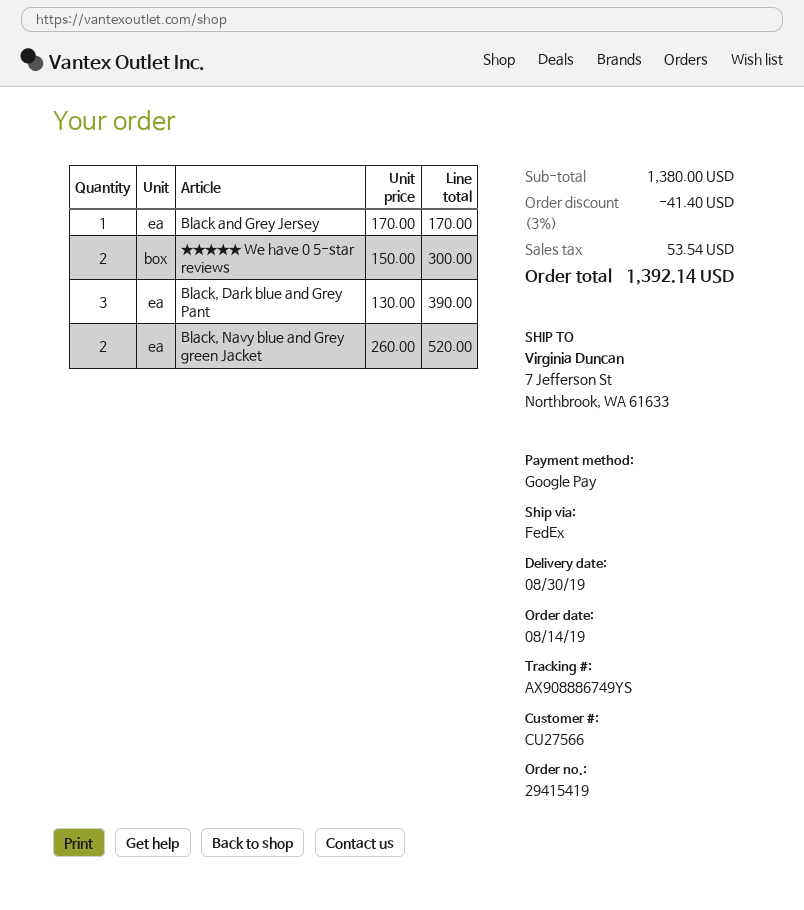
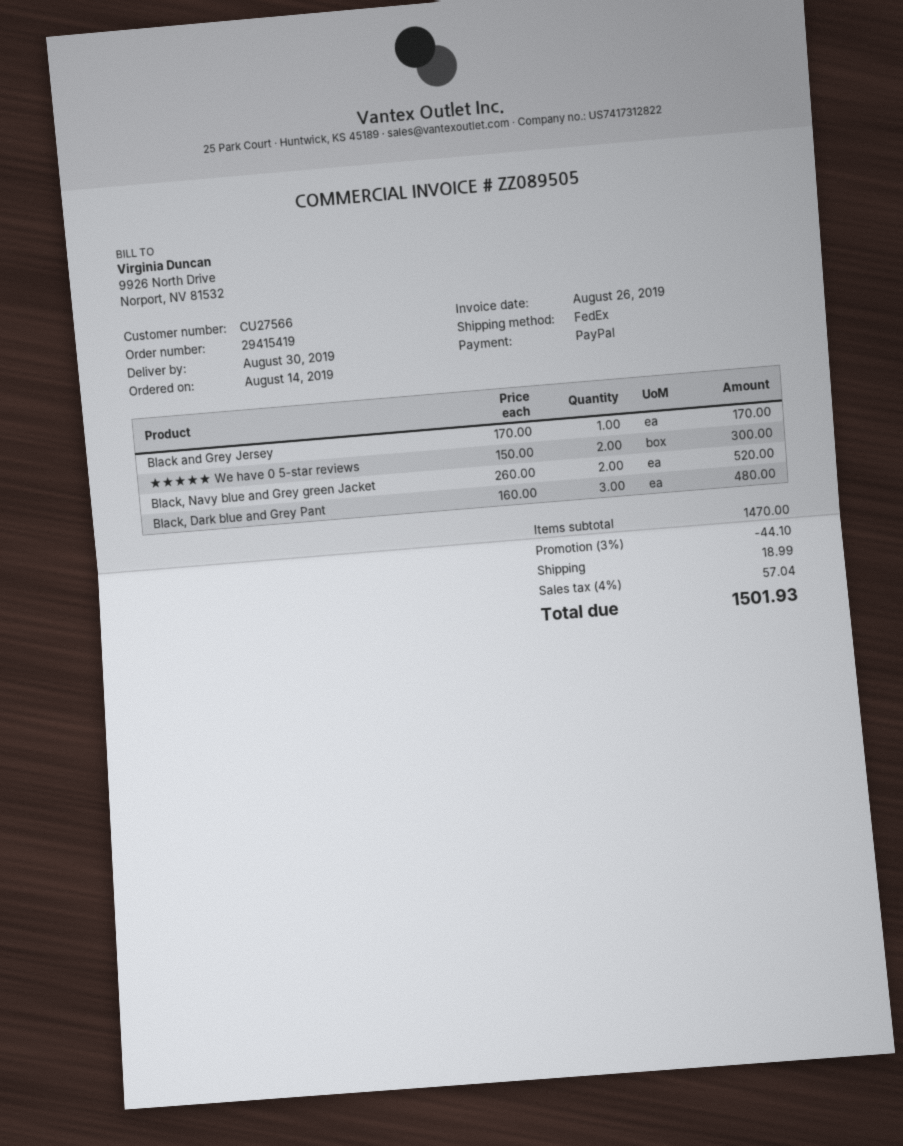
payment method: Google Pay -> PayPal
Black, Dark blue and Grey Pant: 3 x 130.00 = 390.00 -> 3 x 160.00 = 480.00
subtotal: 1380.00 -> 1470.00
discount: 3% = 41.40 -> 3% = 44.10
shipping: none -> 18.99
tax: 53.54 -> 57.04
total: 1392.14 -> 1501.93

